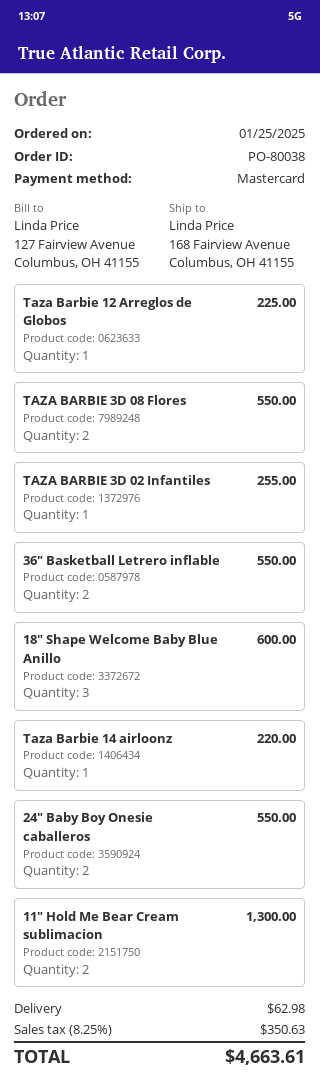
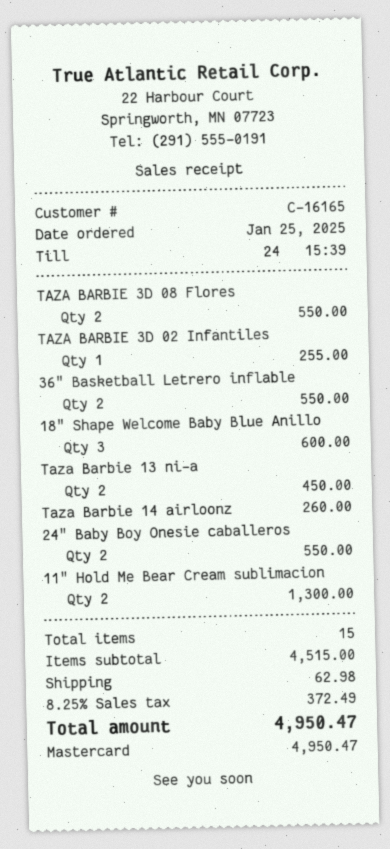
Taza Barbie 12 Arreglos de Globos: 1 for 225.00 -> none
Taza Barbie 14 airloonz: 1 for 220.00 -> 1 for 260.00
Taza Barbie 13 ni–a: none -> 2 for 450.00
tax: 8.25% = 350.63 -> 8.25% = 372.49
total: 4663.61 -> 4950.47

